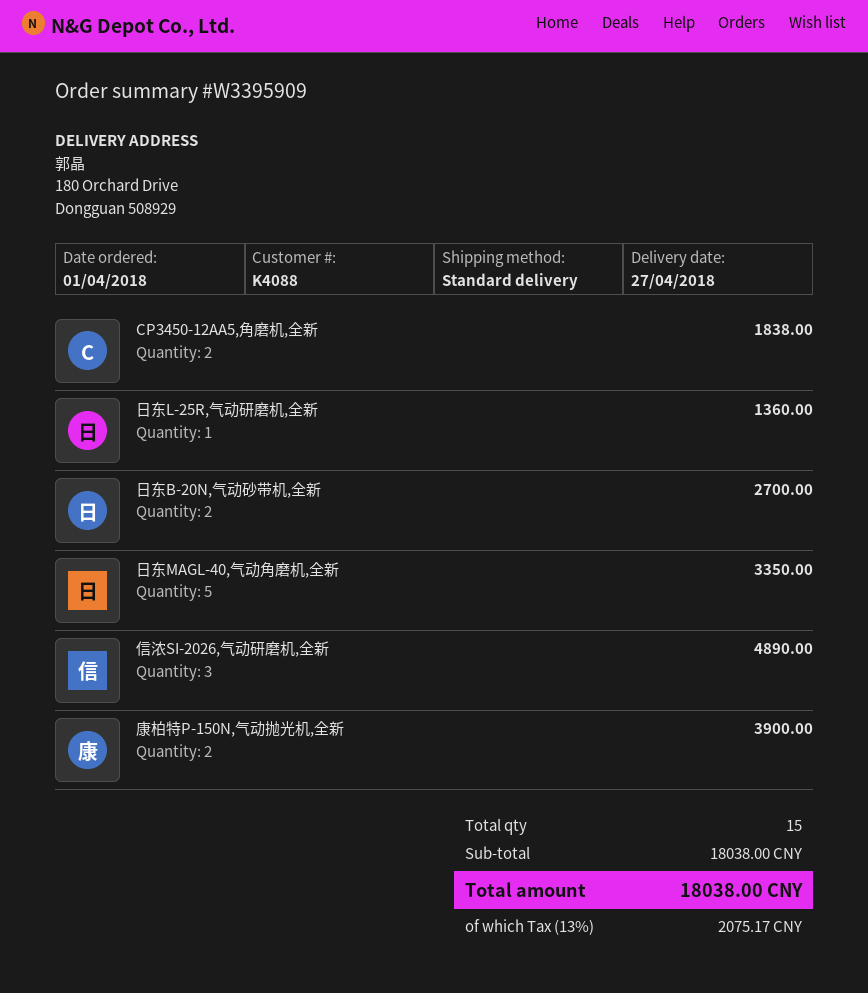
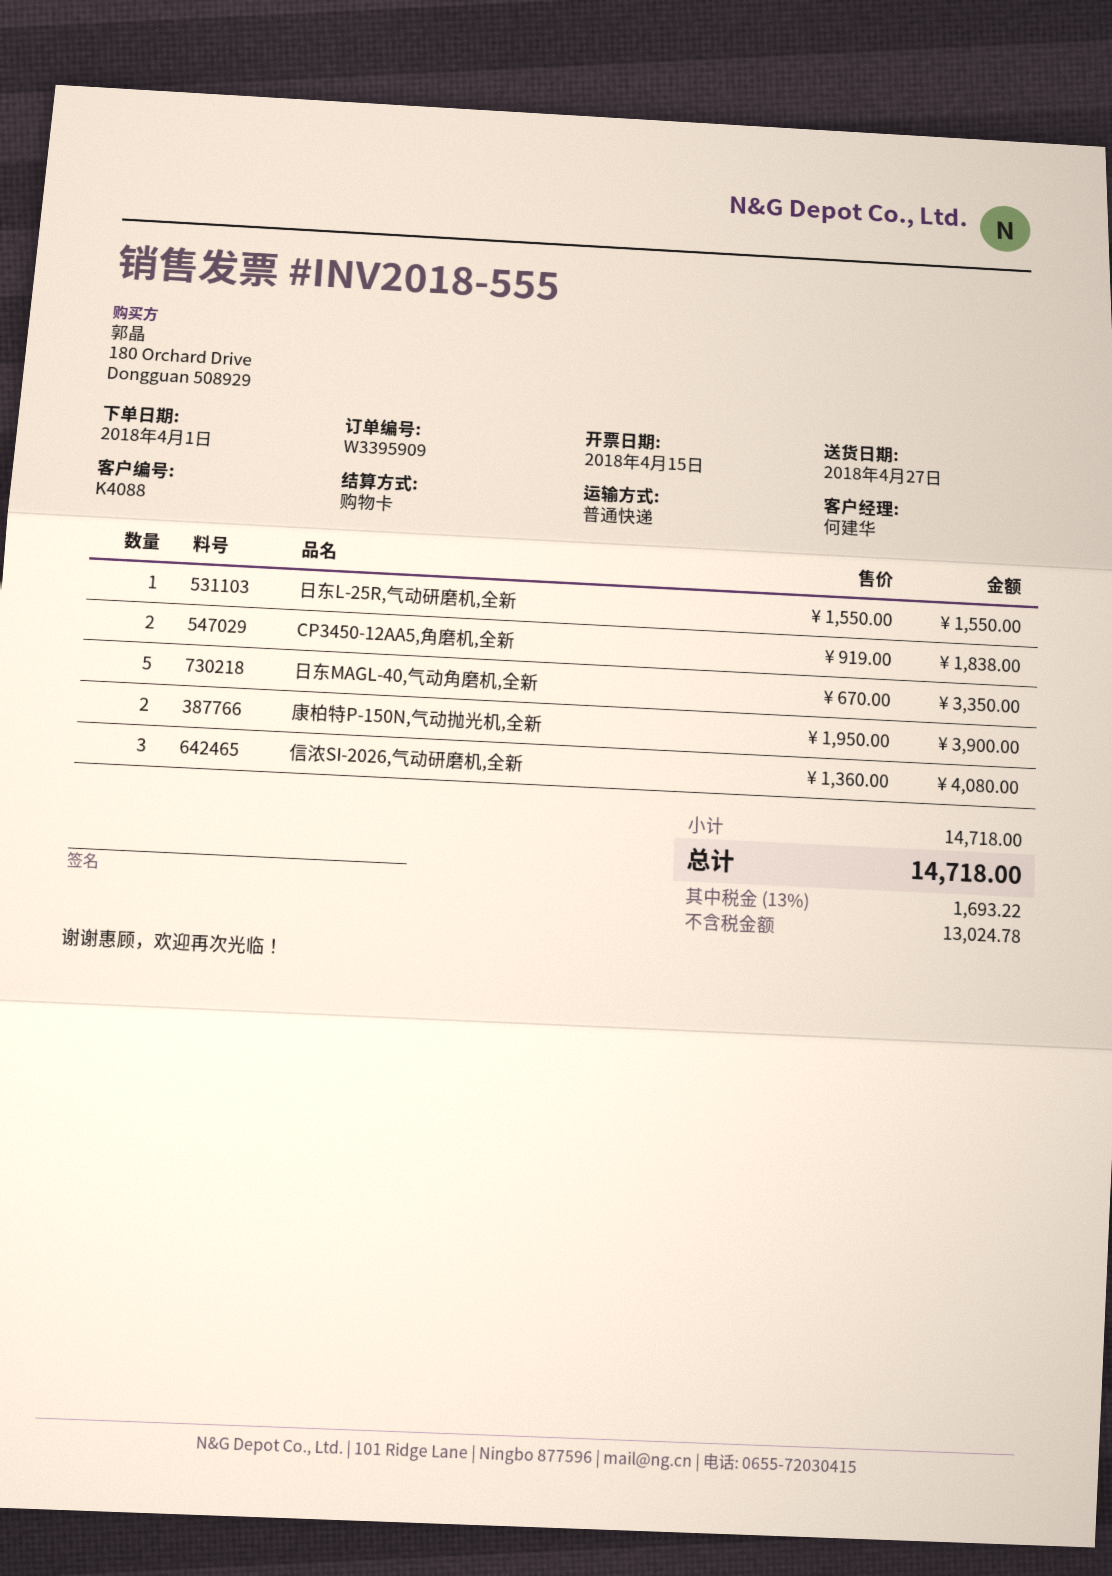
日东L-25R,气动研磨机,全新: 1 for 1360.00 -> 1 for 1550.00
日东B-20N,气动砂带机,全新: 2 for 2700.00 -> none
信浓SI-2026,气动研磨机,全新: 3 for 4890.00 -> 3 for 4080.00
subtotal: 18038.00 -> 14718.00
tax: 13% = 2075.17 -> 13% = 1693.22
total: 18038.00 -> 14718.00

